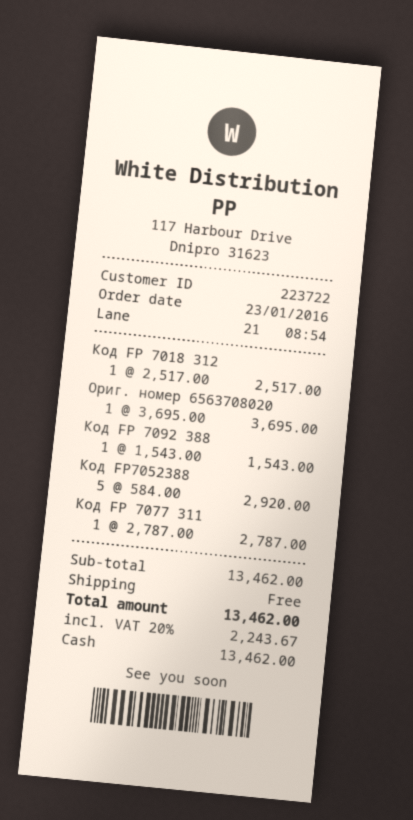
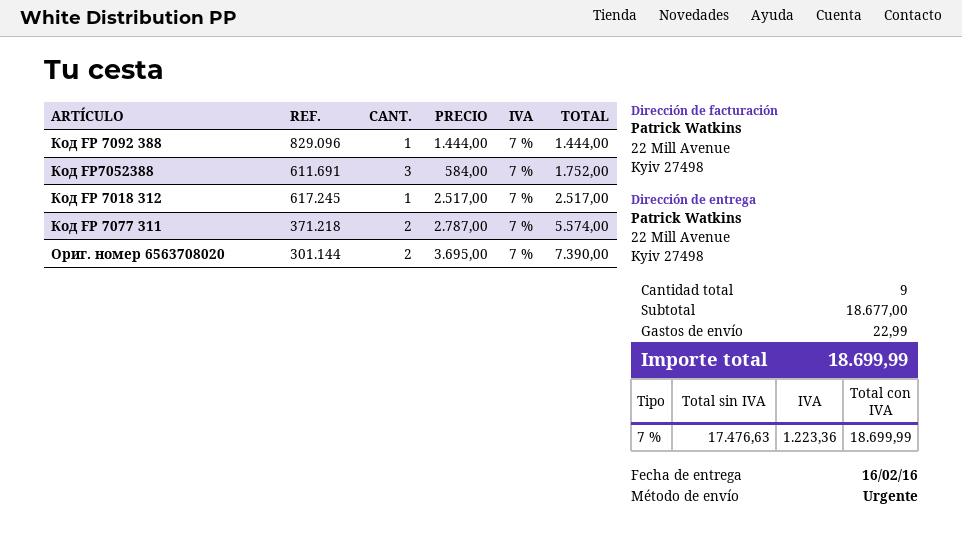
Ориг. номер 6563708020: 1 x 3695.00 = 3695.00 -> 2 x 3695.00 = 7390.00
Код FP 7092 388: 1 x 1543.00 = 1543.00 -> 1 x 1444.00 = 1444.00
Код FP7052388: 5 x 584.00 = 2920.00 -> 3 x 584.00 = 1752.00
Код FP 7077 311: 1 x 2787.00 = 2787.00 -> 2 x 2787.00 = 5574.00
subtotal: 13462.00 -> 18677.00
shipping: 0.00 -> 22.99
tax: 20% = 2243.67 -> 7% = 1223.36
total: 13462.00 -> 18699.99

